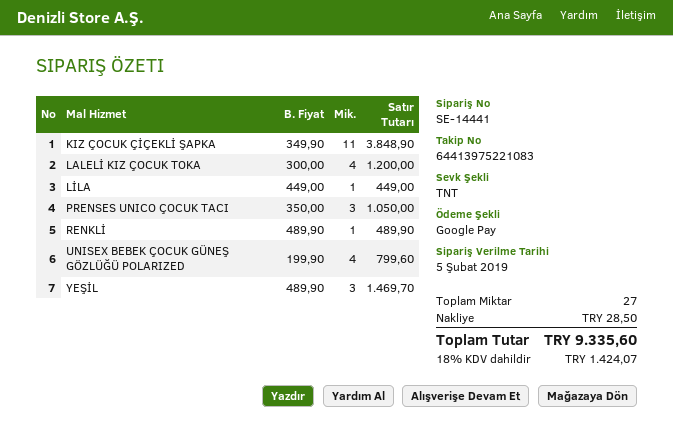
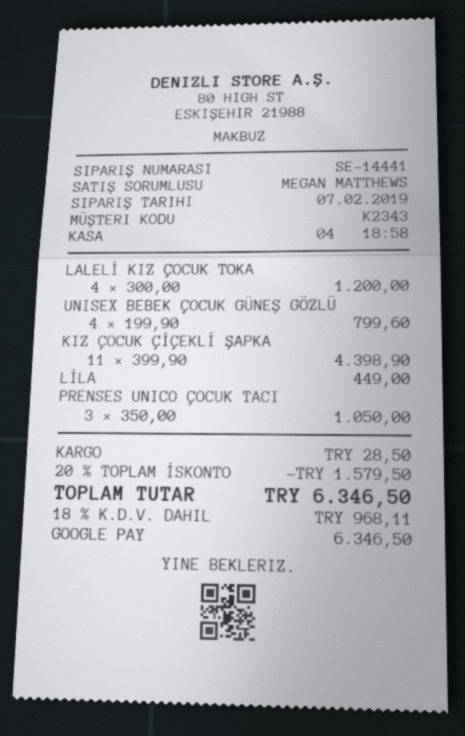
order date: 2019-02-05 -> 2019-02-07
KIZ ÇOCUK ÇİÇEKLİ ŞAPKA: 11 x 349.90 = 3848.90 -> 11 x 399.90 = 4398.90
RENKLİ: 1 x 489.90 = 489.90 -> none
YEŞİL: 3 x 489.90 = 1469.70 -> none
discount: none -> 20% = 1579.50
tax: 18% = 1424.07 -> 18% = 968.11
total: 9335.60 -> 6346.50

